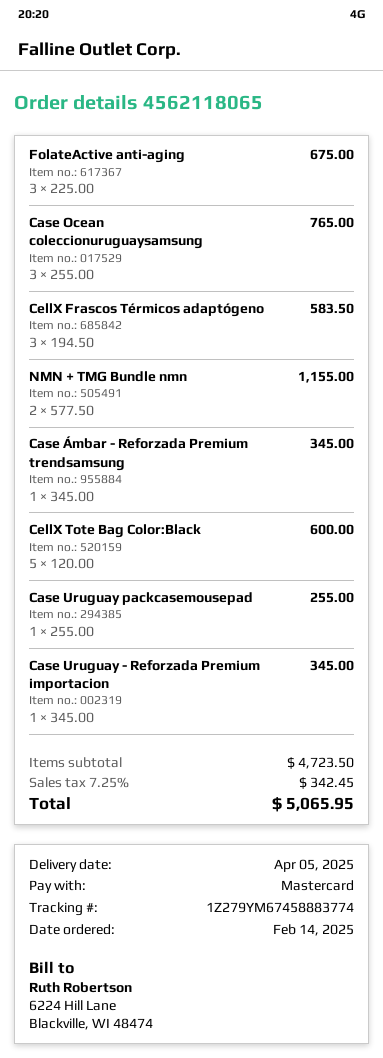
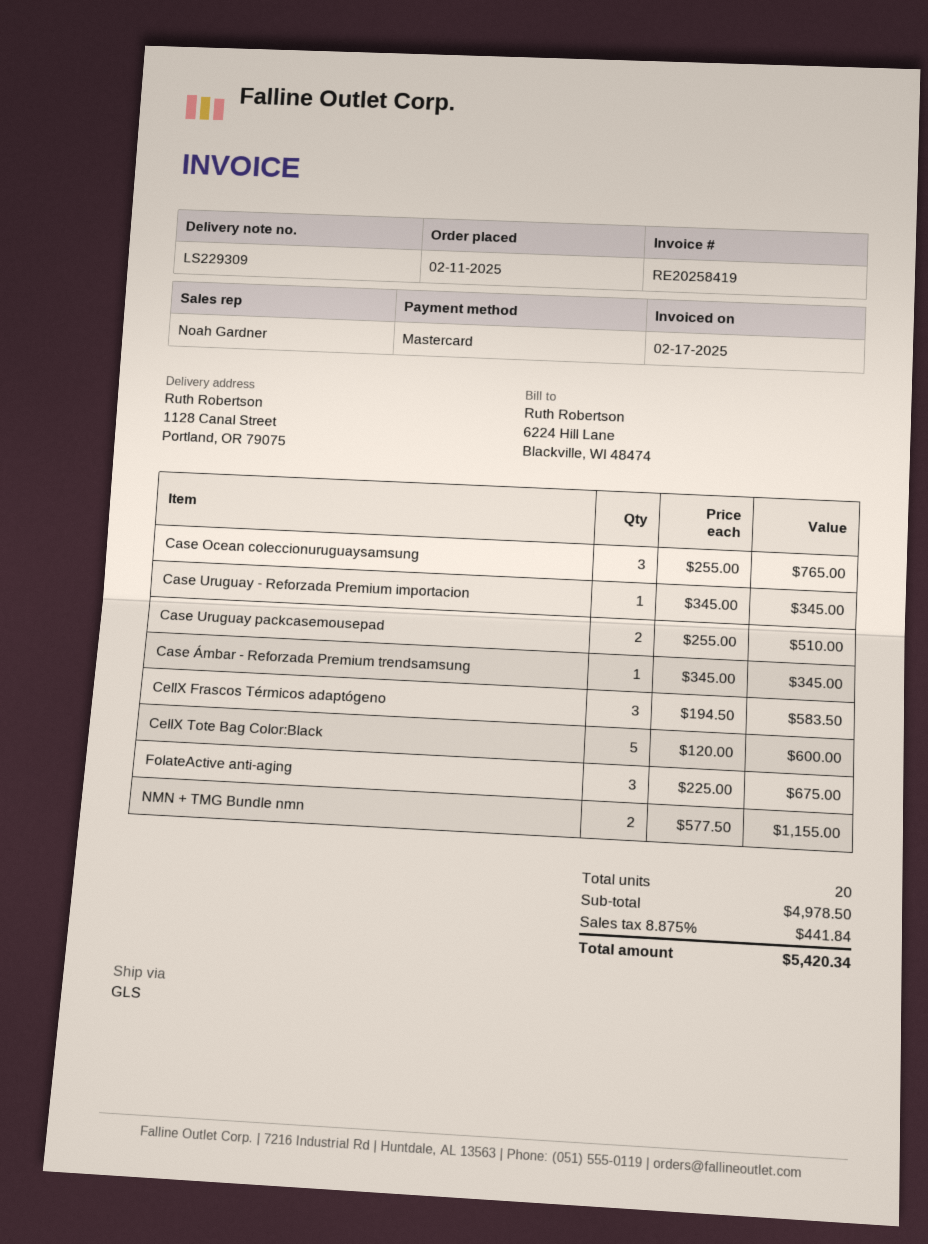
order date: 2025-02-14 -> 2025-02-11
Case Uruguay packcasemousepad: 1 x 255.00 = 255.00 -> 2 x 255.00 = 510.00
subtotal: 4723.50 -> 4978.50
tax: 7.25% = 342.45 -> 8.875% = 441.84
total: 5065.95 -> 5420.34

